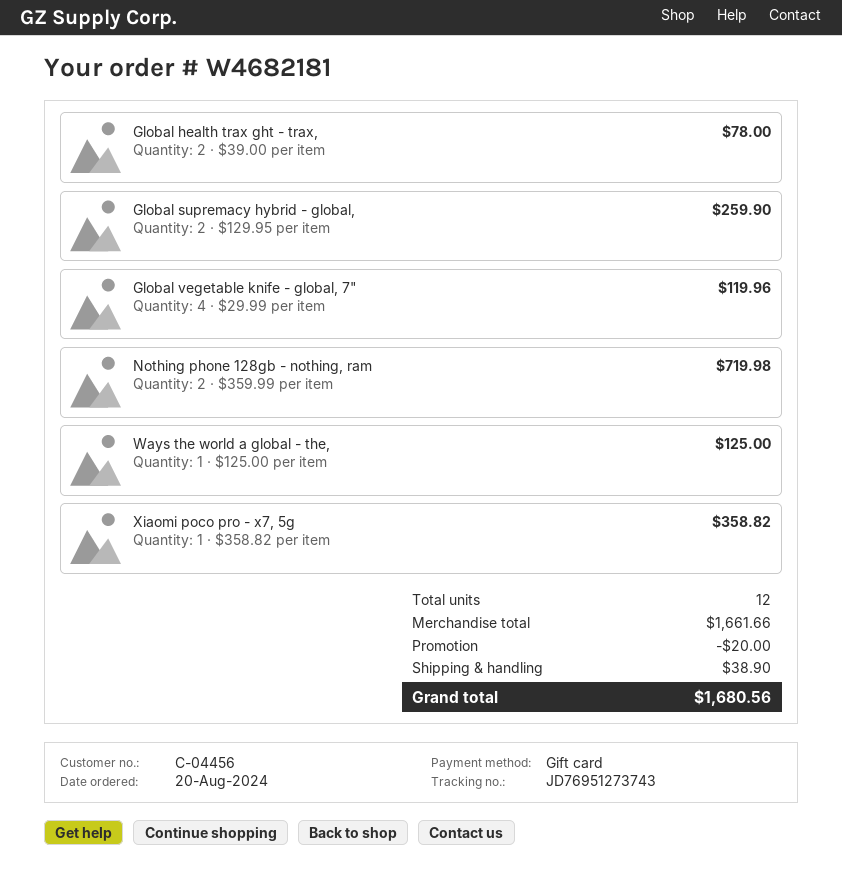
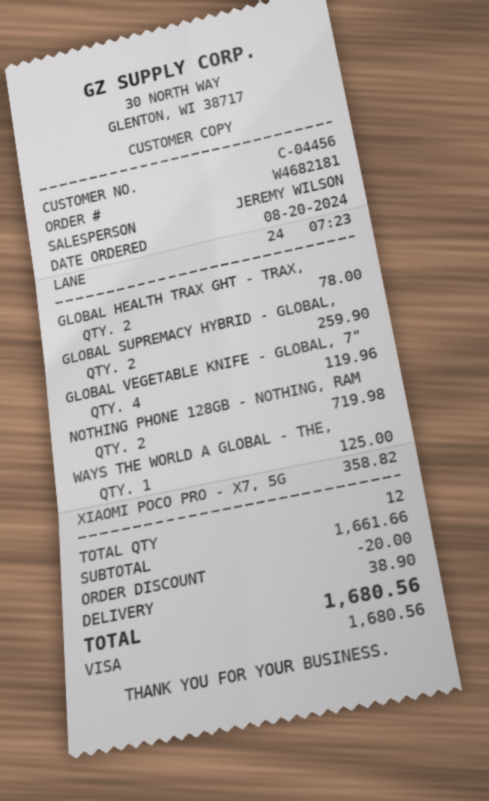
payment method: gift card -> Visa

